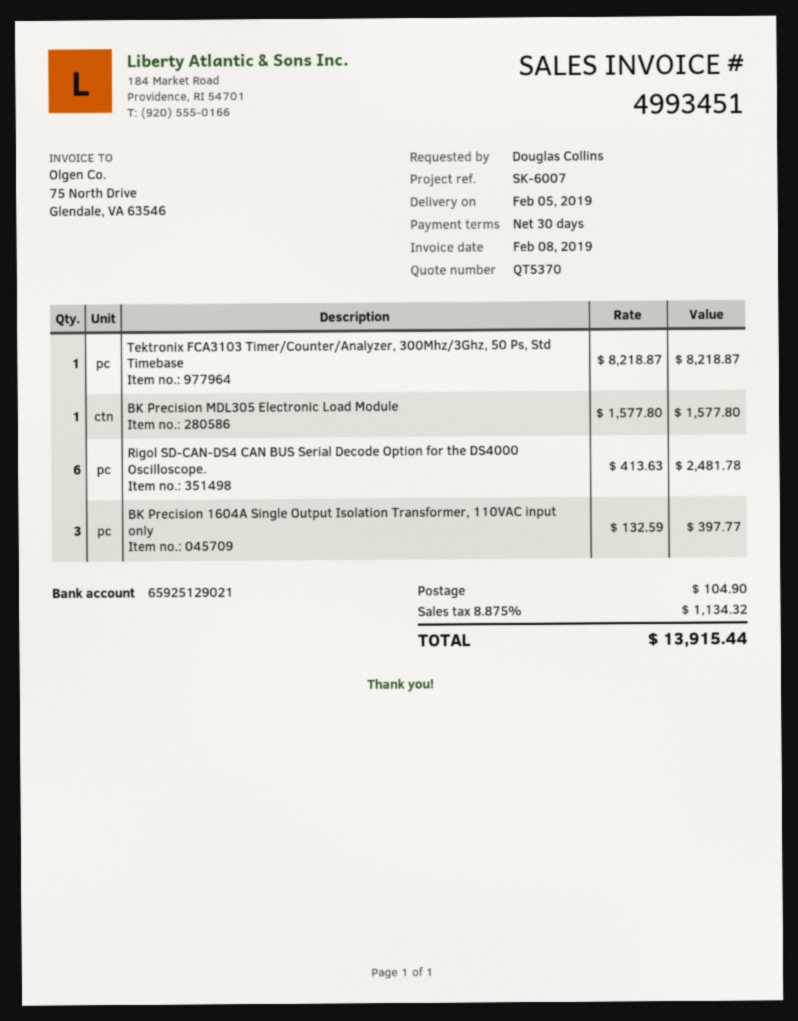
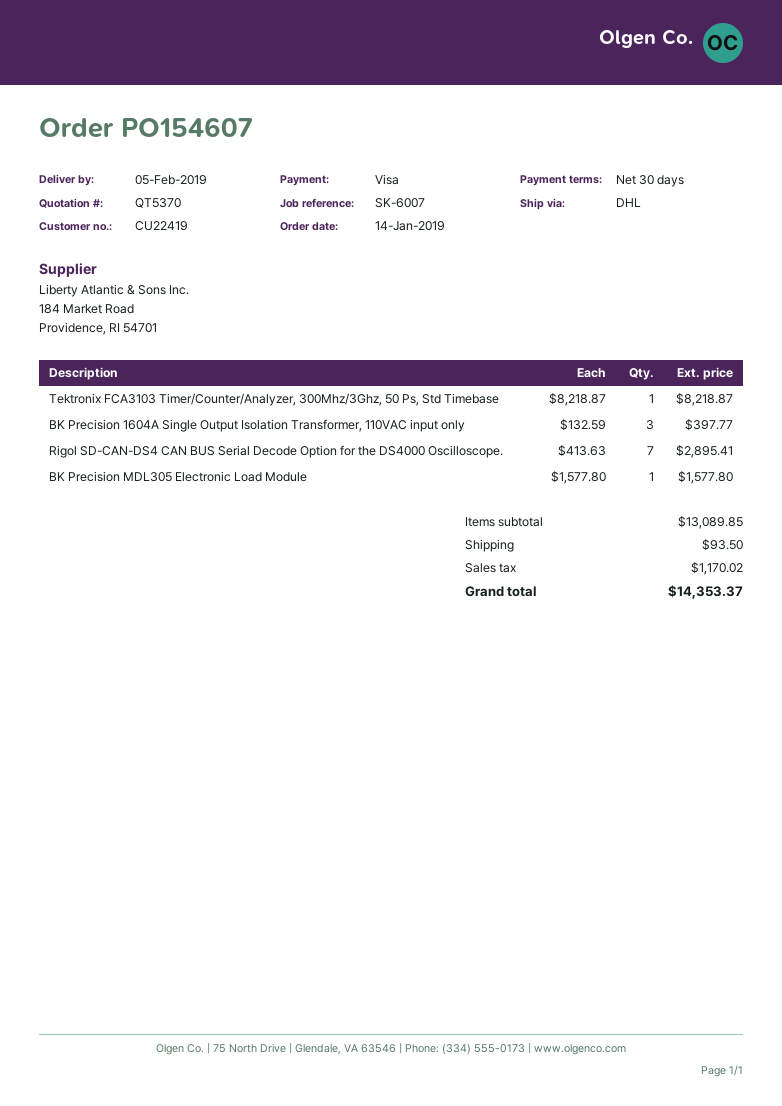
Rigol SD-CAN-DS4 CAN BUS Serial Decode Option for the DS4000 Oscilloscope.: 6 x 413.63 = 2481.78 -> 7 x 413.63 = 2895.41
shipping: 104.90 -> 93.50
tax: 1134.32 -> 1170.02
total: 13915.44 -> 14353.37

